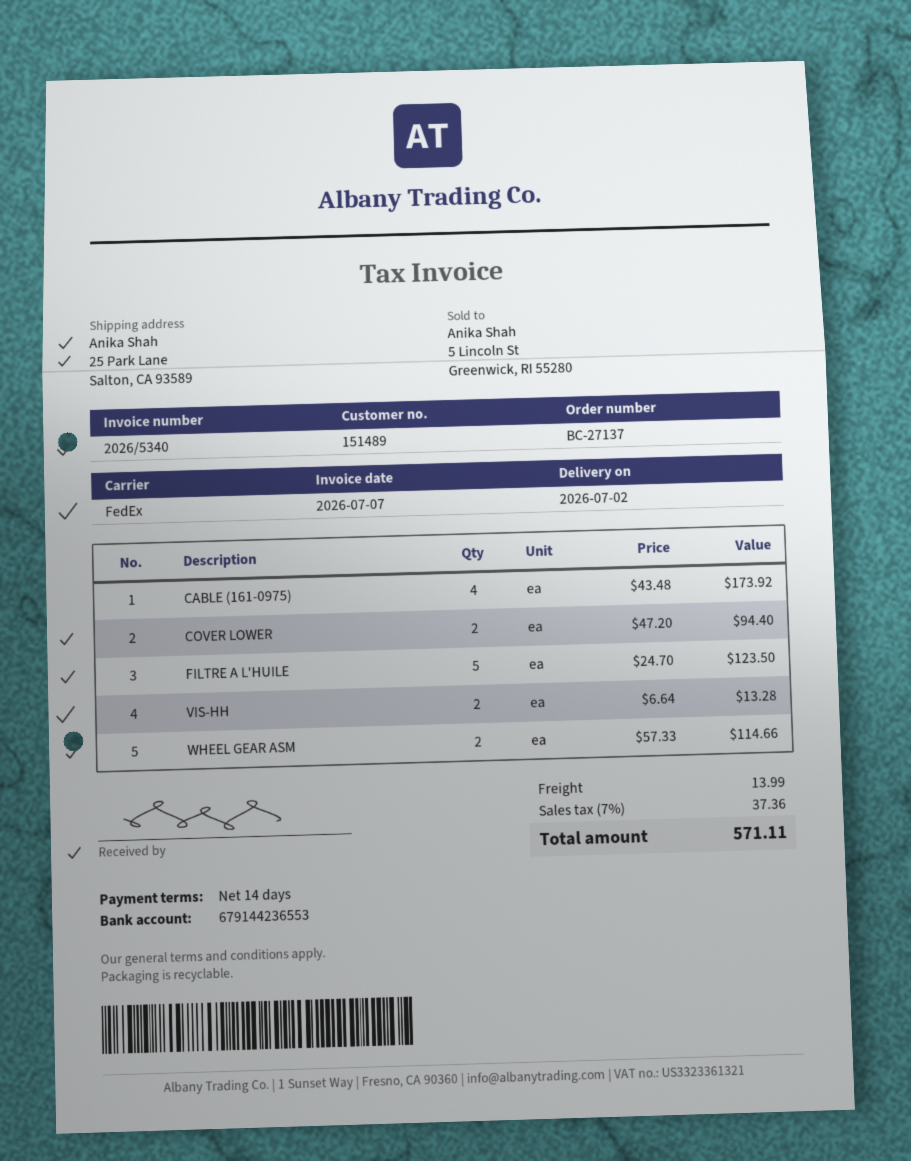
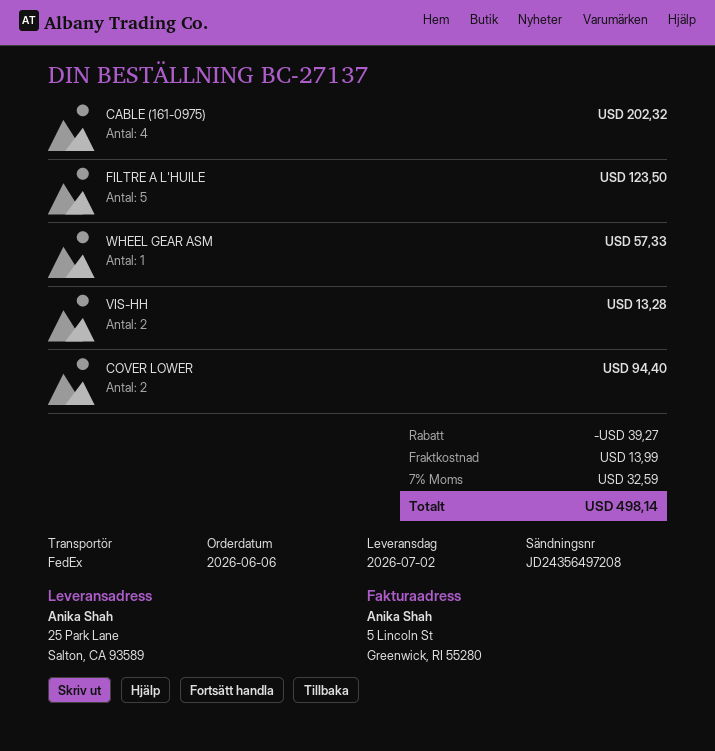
CABLE (161-0975): 4 for 173.92 -> 4 for 202.32
WHEEL GEAR ASM: 2 for 114.66 -> 1 for 57.33
discount: none -> 39.27
tax: 7% = 37.36 -> 7% = 32.59
total: 571.11 -> 498.14

